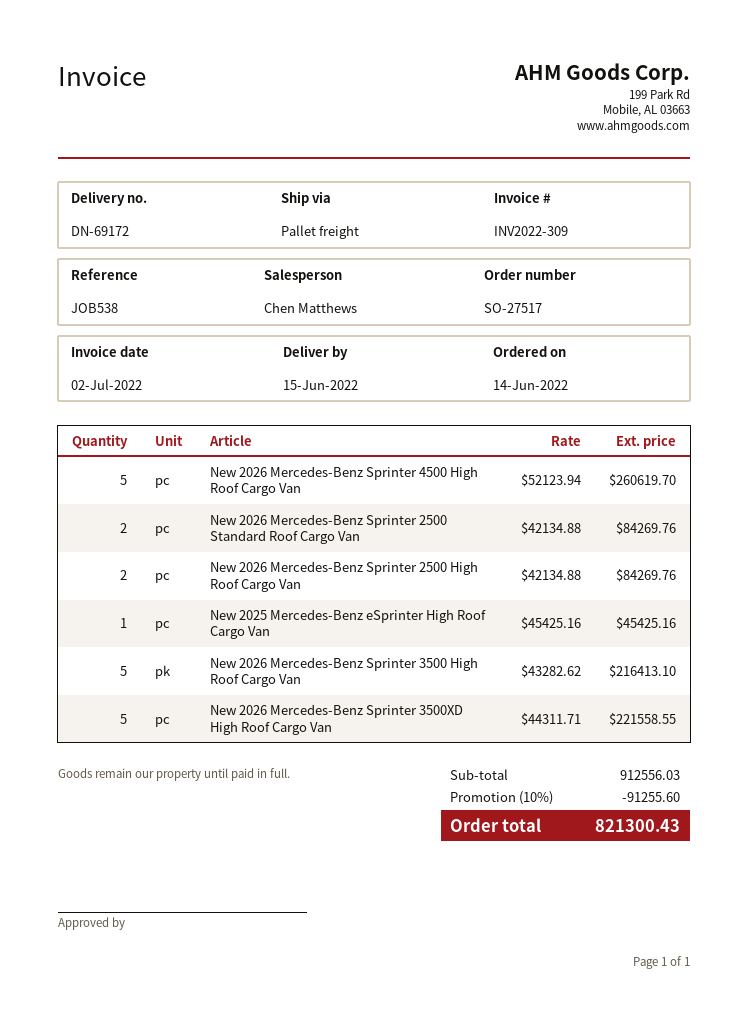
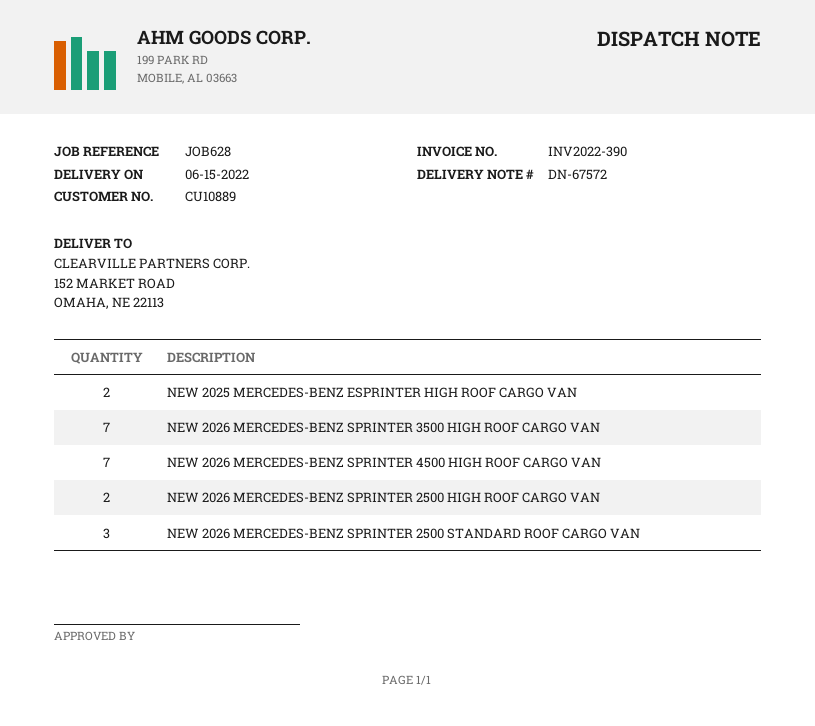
delivery note number: DN-69172 -> DN-67572
invoice number: INV2022-309 -> INV2022-390
reference: JOB538 -> JOB628
New 2026 Mercedes-Benz Sprinter 4500 High Roof Cargo Van: 5 -> 7
New 2026 Mercedes-Benz Sprinter 2500 Standard Roof Cargo Van: 2 -> 3
New 2025 Mercedes-Benz eSprinter High Roof Cargo Van: 1 -> 2
New 2026 Mercedes-Benz Sprinter 3500 High Roof Cargo Van: 5 -> 7
New 2026 Mercedes-Benz Sprinter 3500XD High Roof Cargo Van: 5 -> none

